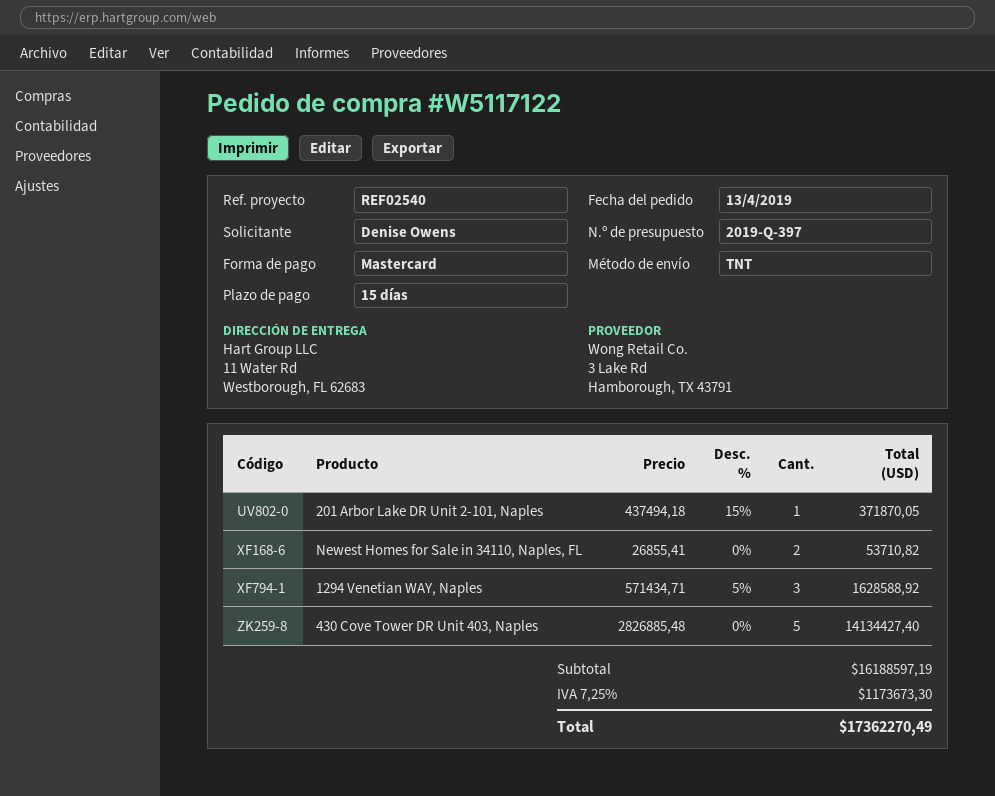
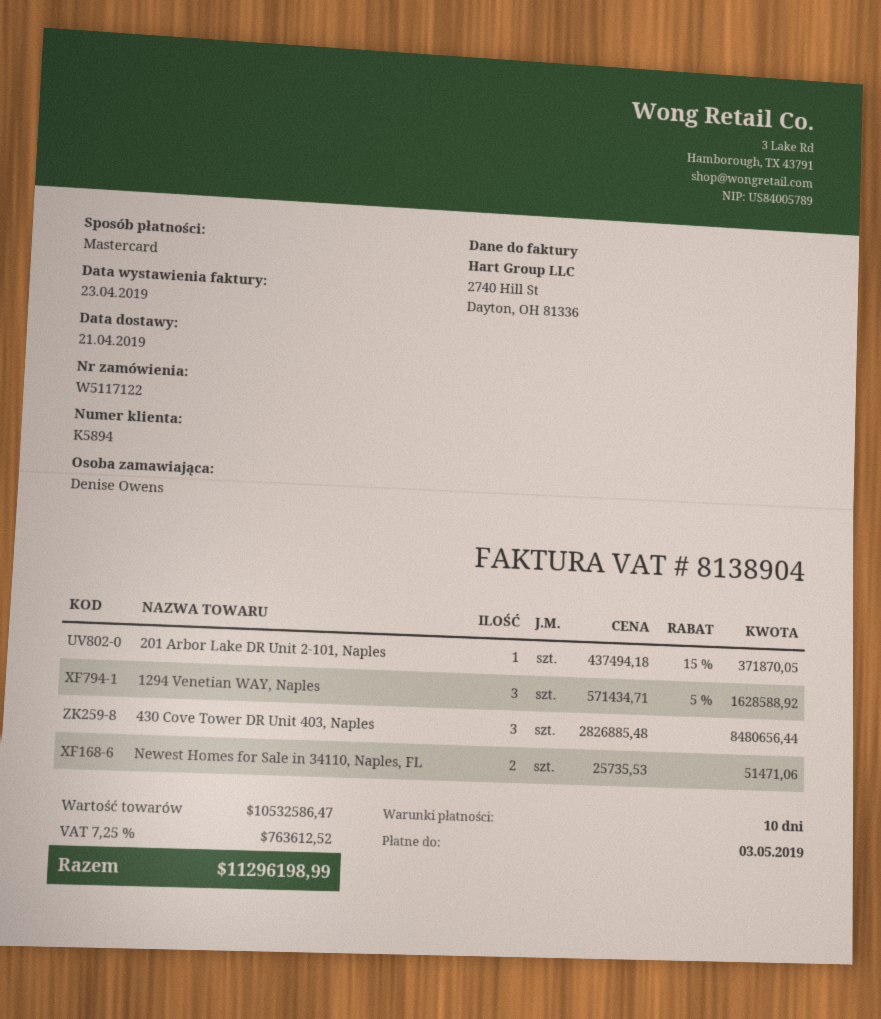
payment terms: 15 days -> 10 days
Newest Homes for Sale in 34110, Naples, FL: 2 x 26855.41 = 53710.82 -> 2 x 25735.53 = 51471.06
430 Cove Tower DR Unit 403, Naples: 5 x 2826885.48 = 14134427.40 -> 3 x 2826885.48 = 8480656.44
subtotal: 16188597.19 -> 10532586.47
tax: 7.25% = 1173673.30 -> 7.25% = 763612.52
total: 17362270.49 -> 11296198.99

